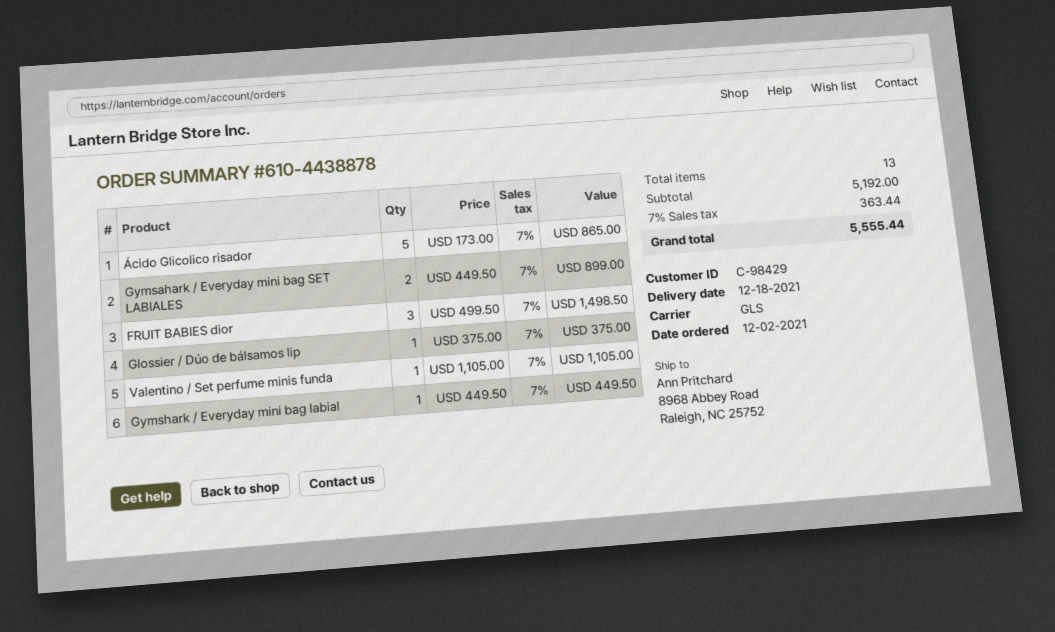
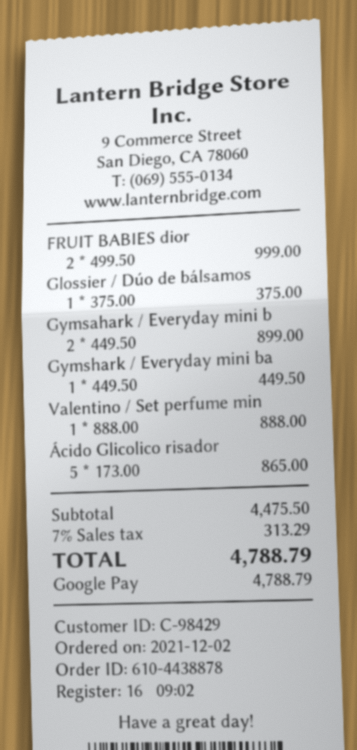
FRUIT BABIES dior: 3 x 499.50 = 1498.50 -> 2 x 499.50 = 999.00
Valentino / Set perfume minis funda: 1 x 1105.00 = 1105.00 -> 1 x 888.00 = 888.00
subtotal: 5192.00 -> 4475.50
tax: 7% = 363.44 -> 7% = 313.29
total: 5555.44 -> 4788.79

